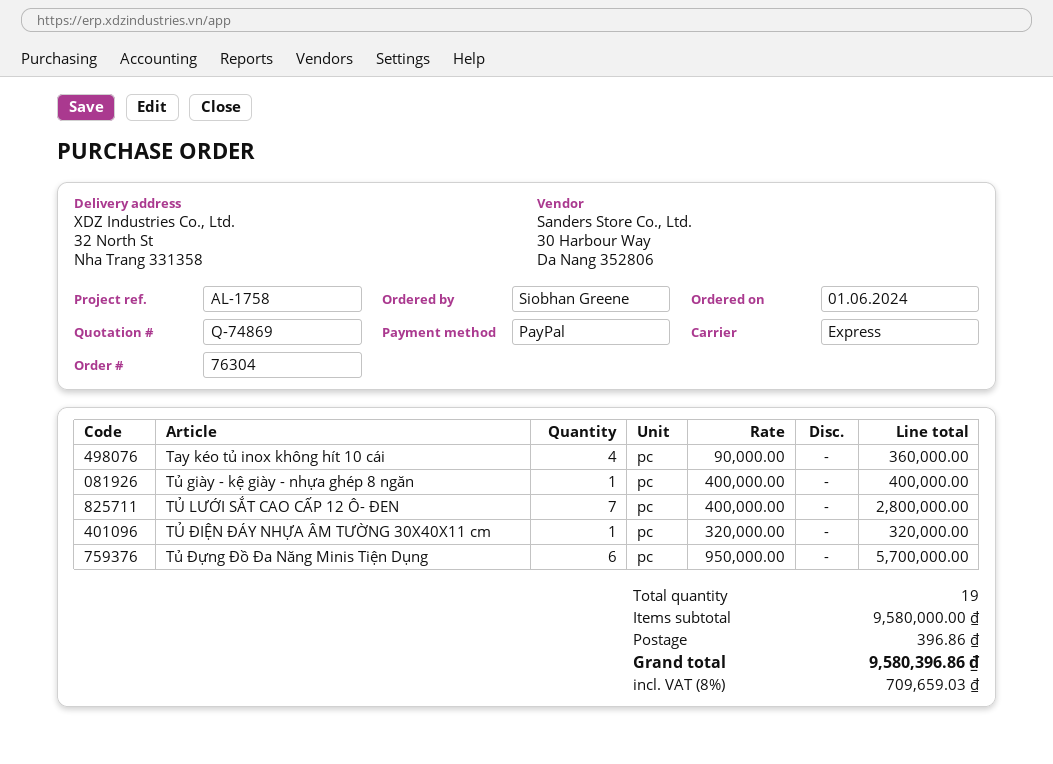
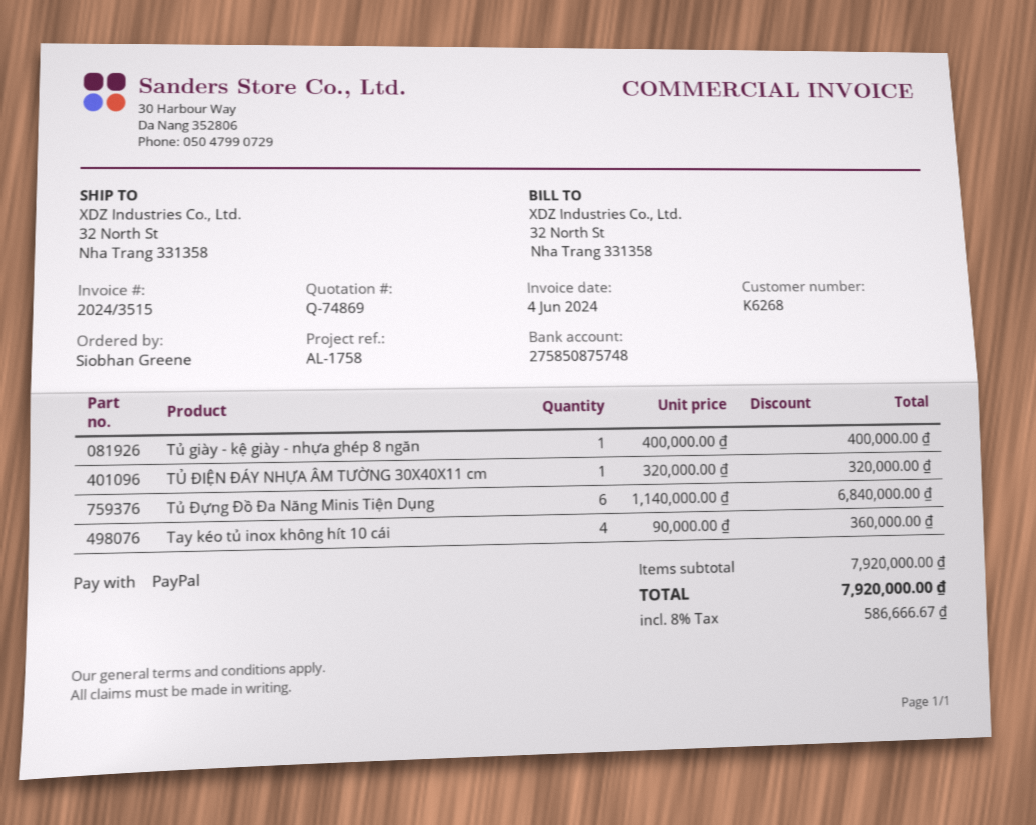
TỦ LƯỚI SẮT CAO CẤP 12 Ô- ĐEN: 7 x 400000.00 = 2800000.00 -> none
Tủ Đựng Đồ Đa Năng Minis Tiện Dụng: 6 x 950000.00 = 5700000.00 -> 6 x 1140000.00 = 6840000.00
subtotal: 9580000.00 -> 7920000.00
shipping: 396.86 -> none
tax: 8% = 709659.03 -> 8% = 586666.67
total: 9580396.86 -> 7920000.00

